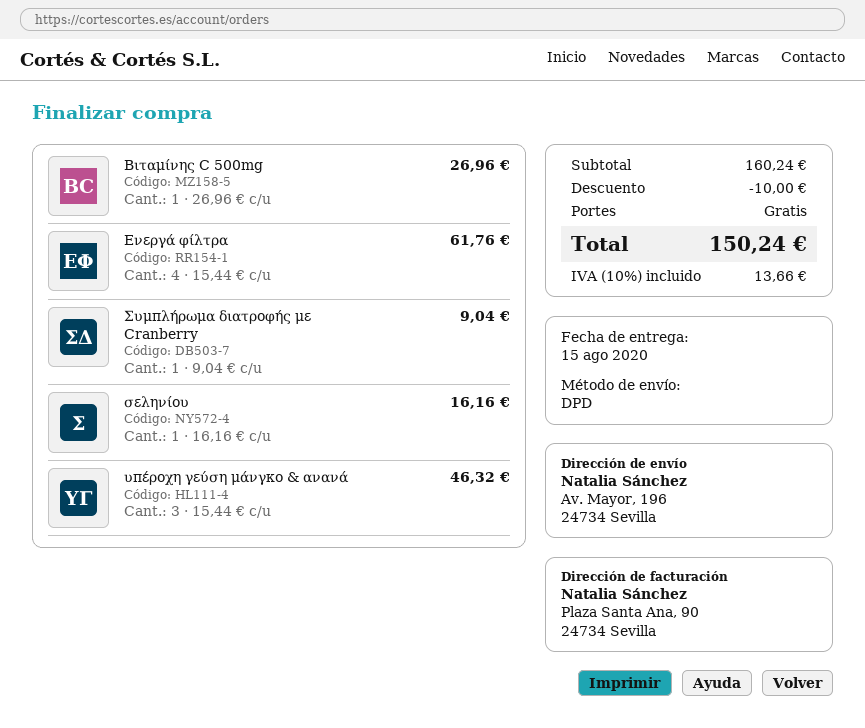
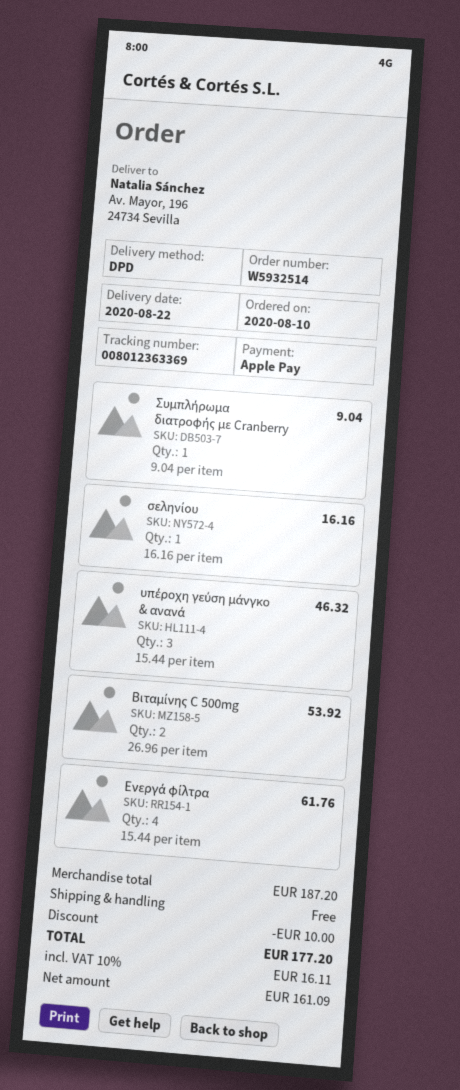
delivery date: 2020-08-15 -> 2020-08-22
Βιταμίνης C 500mg: 1 x 26.96 = 26.96 -> 2 x 26.96 = 53.92
subtotal: 160.24 -> 187.20
tax: 10% = 13.66 -> 10% = 16.11
total: 150.24 -> 177.20

